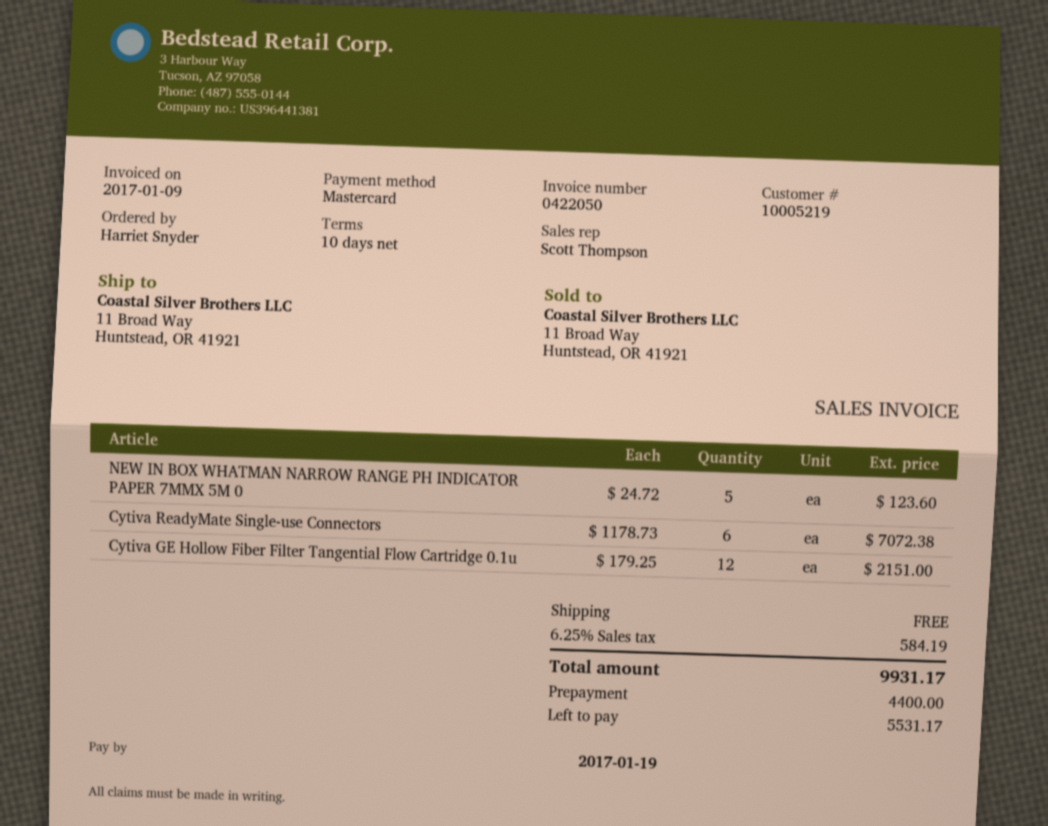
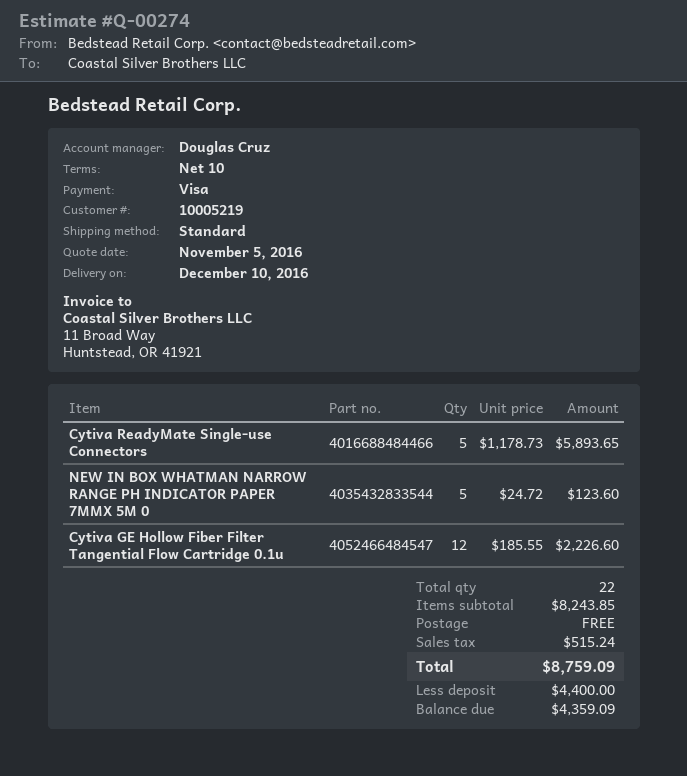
sales rep: Scott Thompson -> Douglas Cruz
payment method: Mastercard -> Visa
Cytiva ReadyMate Single-use Connectors: 6 x 1178.73 = 7072.38 -> 5 x 1178.73 = 5893.65
Cytiva GE Hollow Fiber Filter Tangential Flow Cartridge 0.1u: 12 x 179.25 = 2151.00 -> 12 x 185.55 = 2226.60
tax: 584.19 -> 515.24
total: 9931.17 -> 8759.09
balance: 5531.17 -> 4359.09

